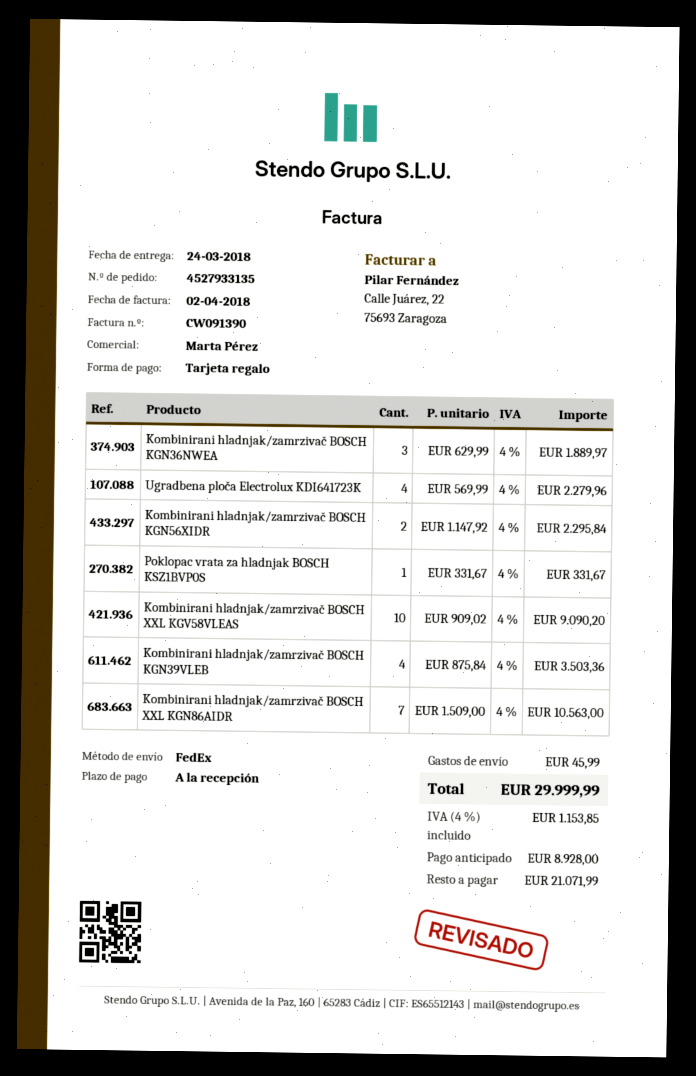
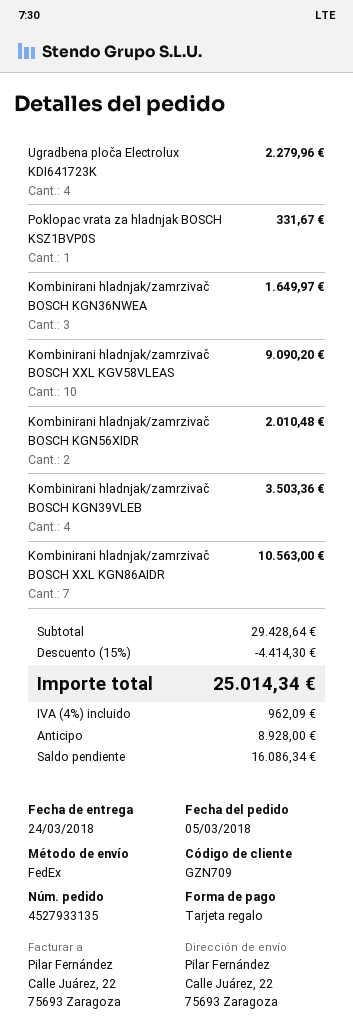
Kombinirani hladnjak/zamrzivač BOSCH KGN36NWEA: 3 for 1889.97 -> 3 for 1649.97
Kombinirani hladnjak/zamrzivač BOSCH KGN56XIDR: 2 for 2295.84 -> 2 for 2010.48
discount: none -> 15% = 4414.30
shipping: 45.99 -> none
tax: 4% = 1153.85 -> 4% = 962.09
total: 29999.99 -> 25014.34
balance: 21071.99 -> 16086.34

